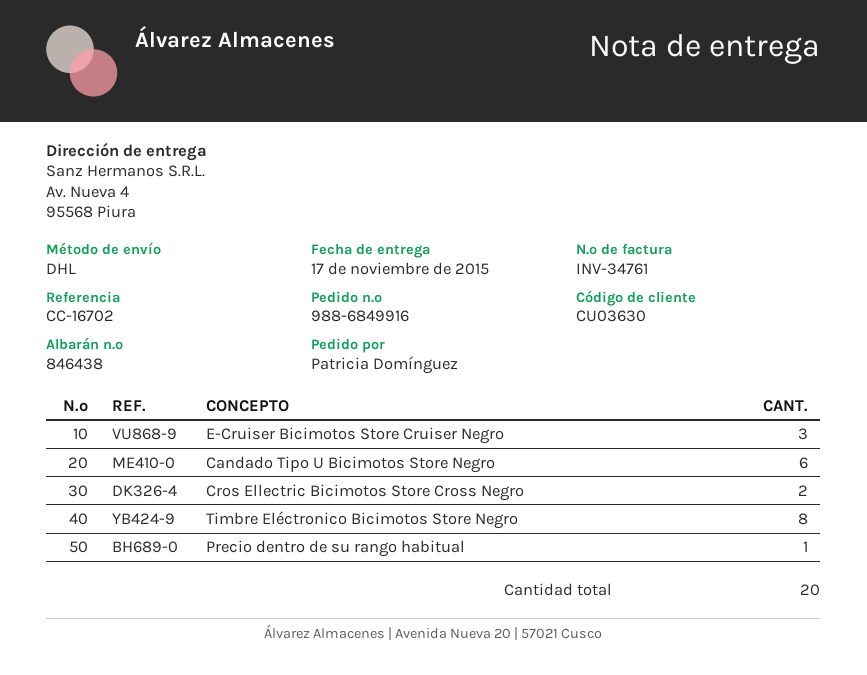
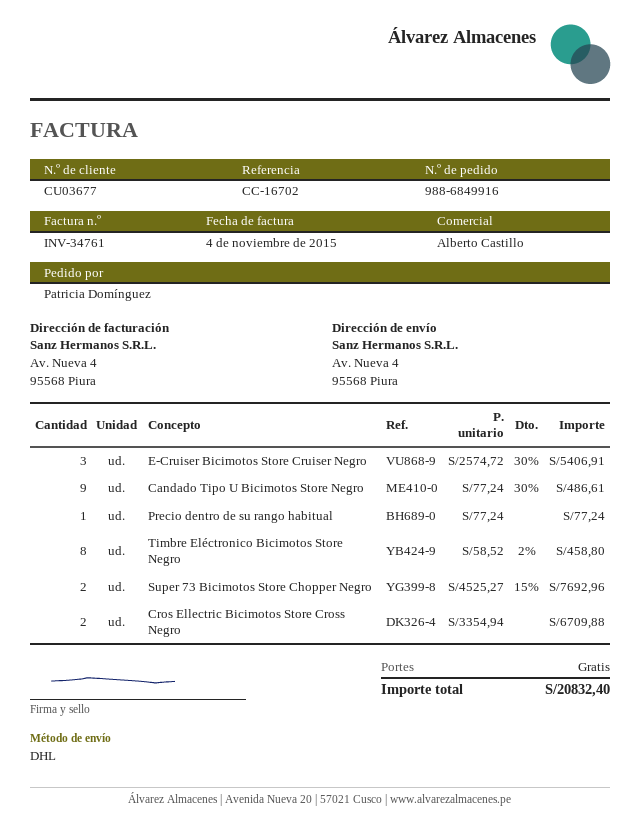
customer number: CU03630 -> CU03677
Candado Tipo U Bicimotos Store Negro: 6 -> 9
Super 73 Bicimotos Store Chopper Negro: none -> 2

